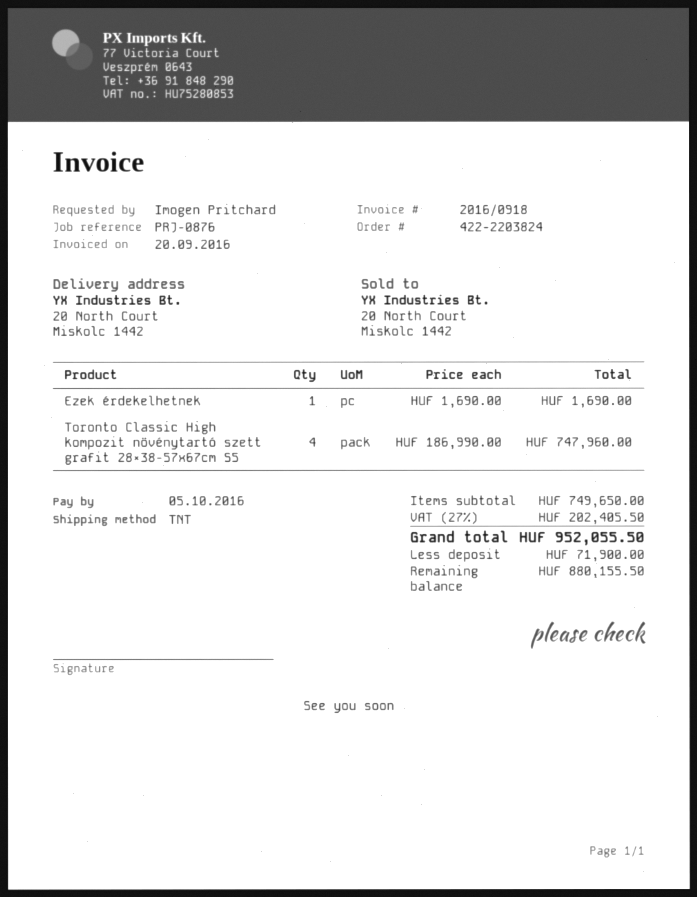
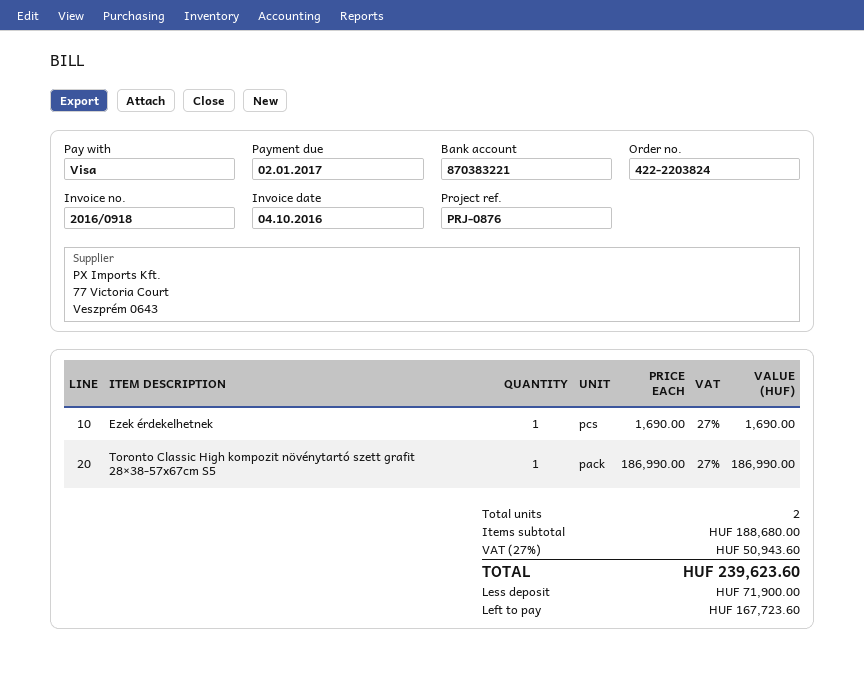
invoice date: 2016-09-20 -> 2016-10-04
due date: 2016-10-05 -> 2017-01-02
Toronto Classic High kompozit növénytartó szett grafit 28×38-57x67cm S5: 4 x 186990.00 = 747960.00 -> 1 x 186990.00 = 186990.00
subtotal: 749650.00 -> 188680.00
tax: 27% = 202405.50 -> 27% = 50943.60
total: 952055.50 -> 239623.60
balance: 880155.50 -> 167723.60

